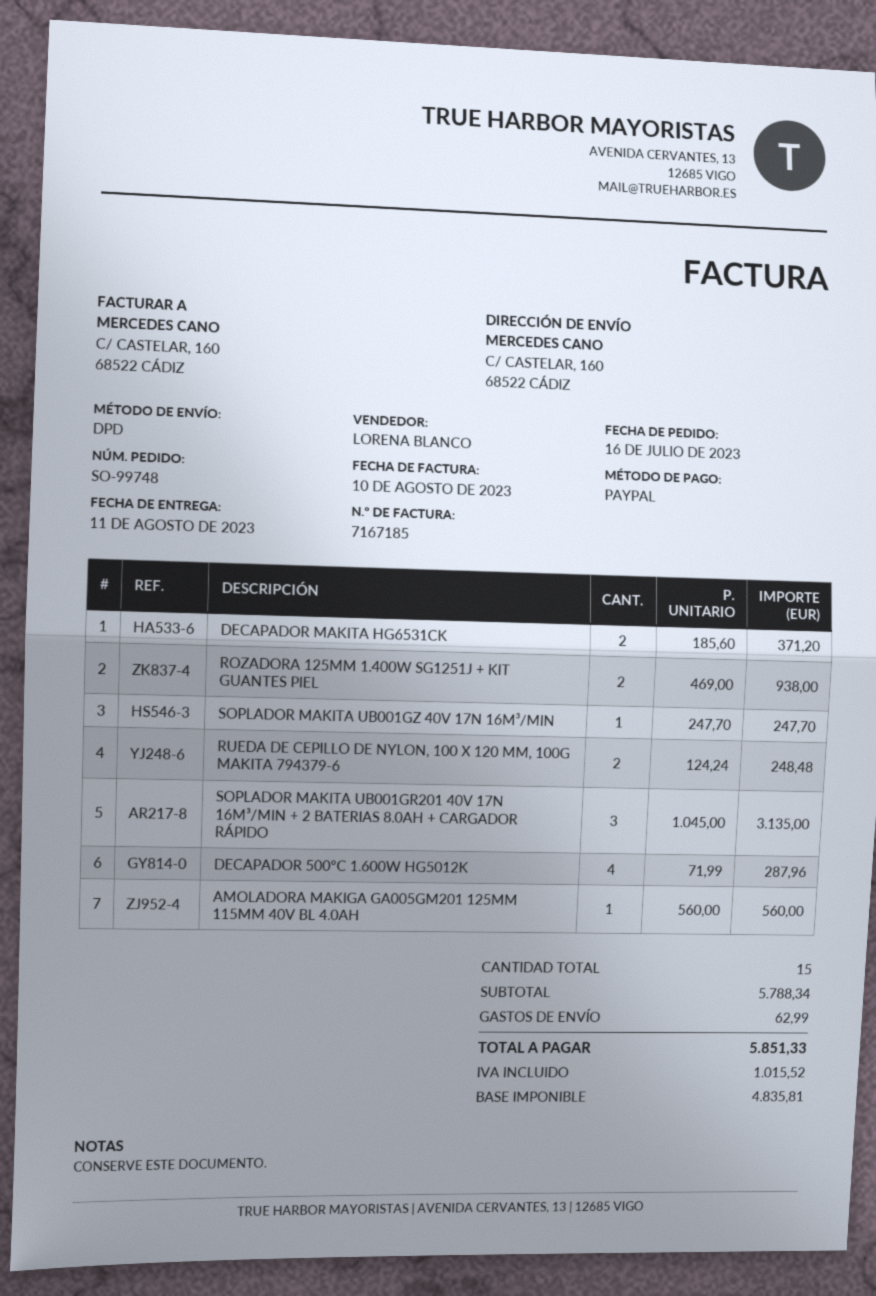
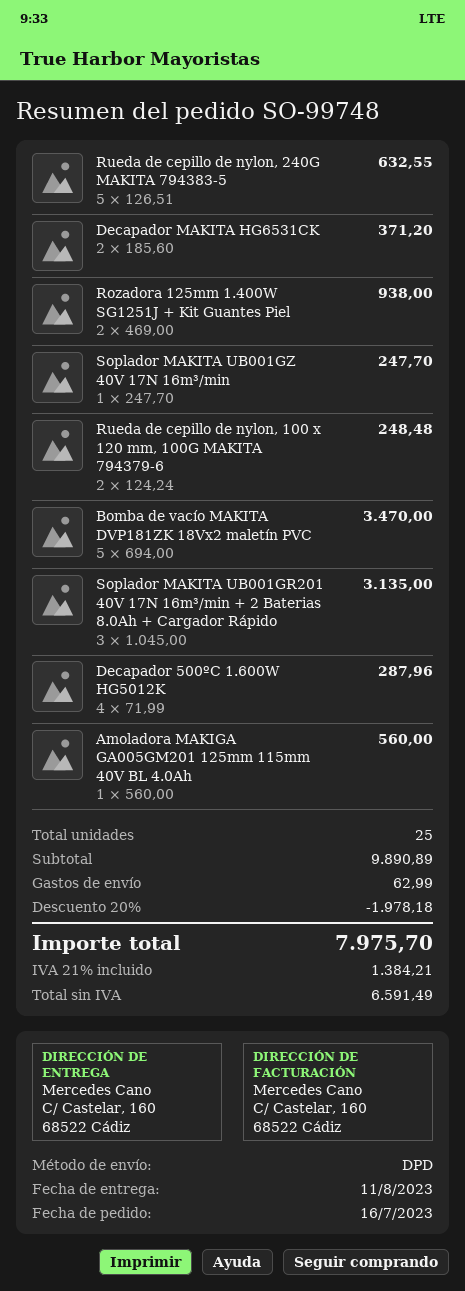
Rueda de cepillo de nylon, 240G MAKITA 794383-5: none -> 5 x 126.51 = 632.55
Bomba de vacío MAKITA DVP181ZK 18Vx2 maletín PVC: none -> 5 x 694.00 = 3470.00
total quantity: 15 -> 25
subtotal: 5788.34 -> 9890.89
discount: none -> 20% = 1978.18
net: 4835.81 -> 6591.49
tax: 1015.52 -> 1384.21
total: 5851.33 -> 7975.70

